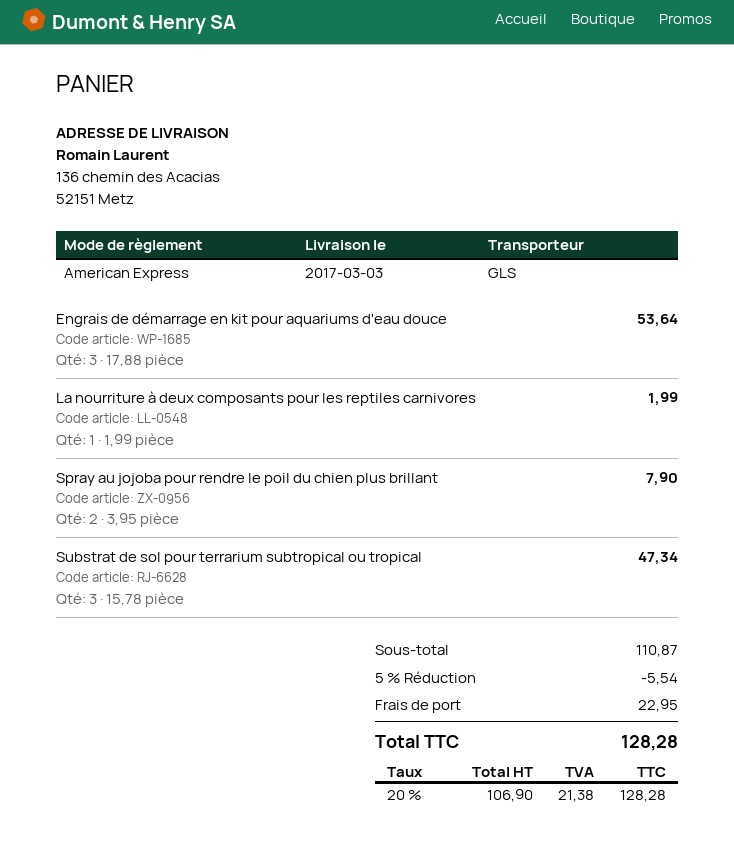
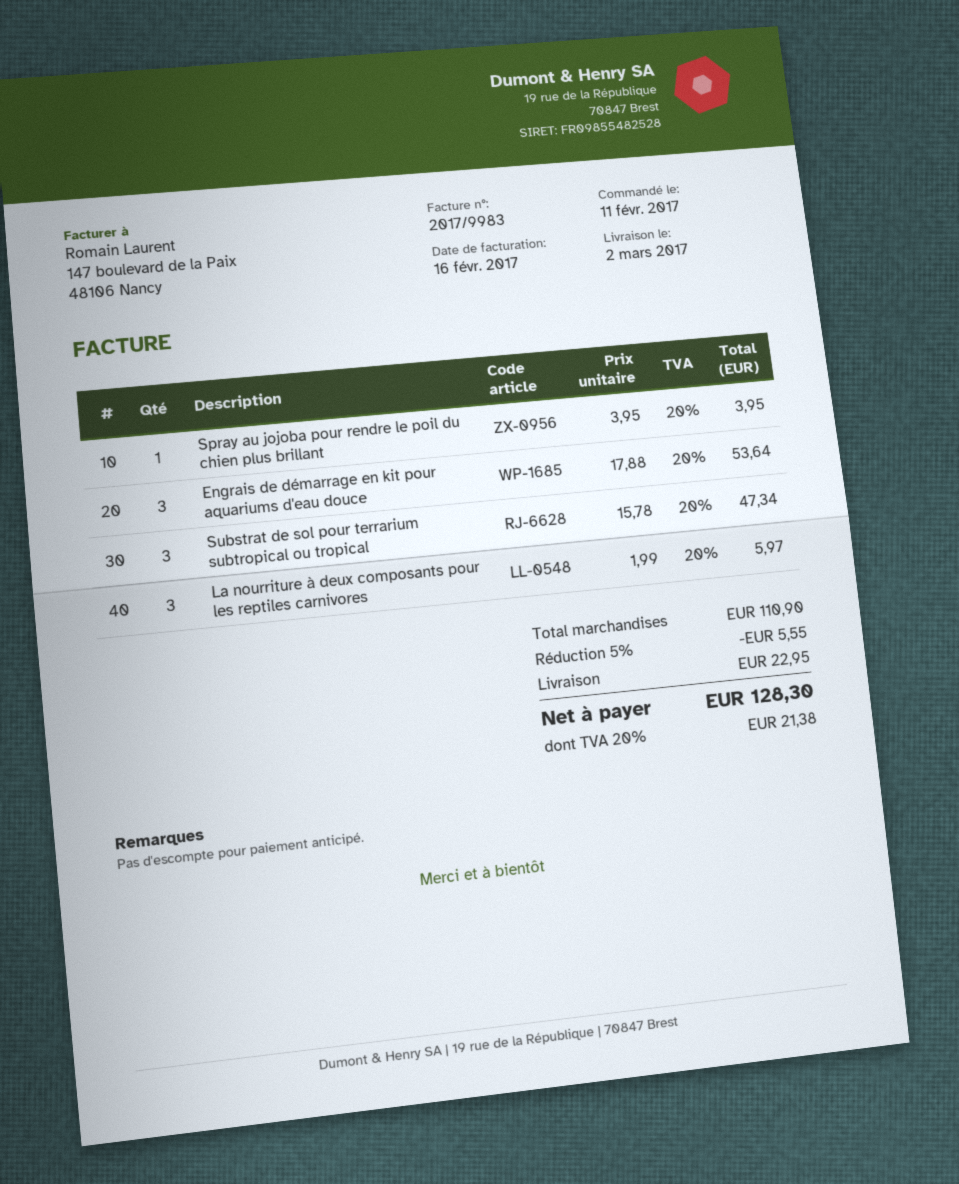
delivery date: 2017-03-03 -> 2017-03-02
La nourriture à deux composants pour les reptiles carnivores: 1 x 1.99 = 1.99 -> 3 x 1.99 = 5.97
Spray au jojoba pour rendre le poil du chien plus brillant: 2 x 3.95 = 7.90 -> 1 x 3.95 = 3.95
subtotal: 110.87 -> 110.90
discount: 5% = 5.54 -> 5% = 5.55
total: 128.28 -> 128.30

